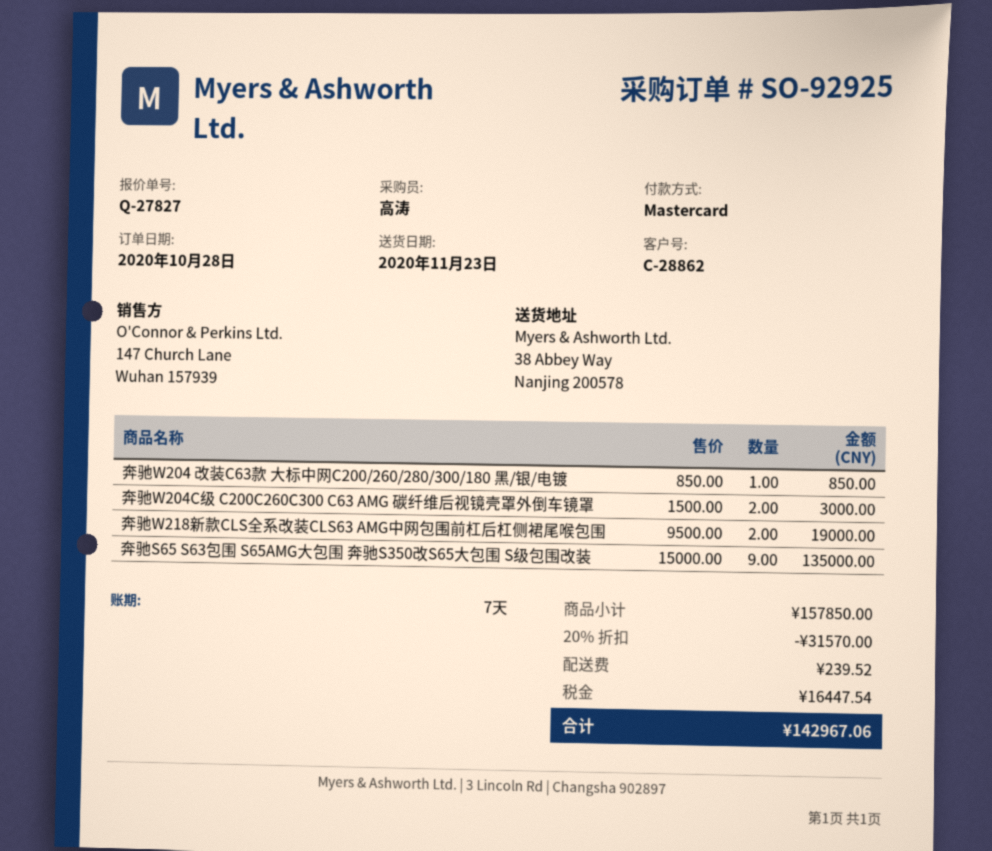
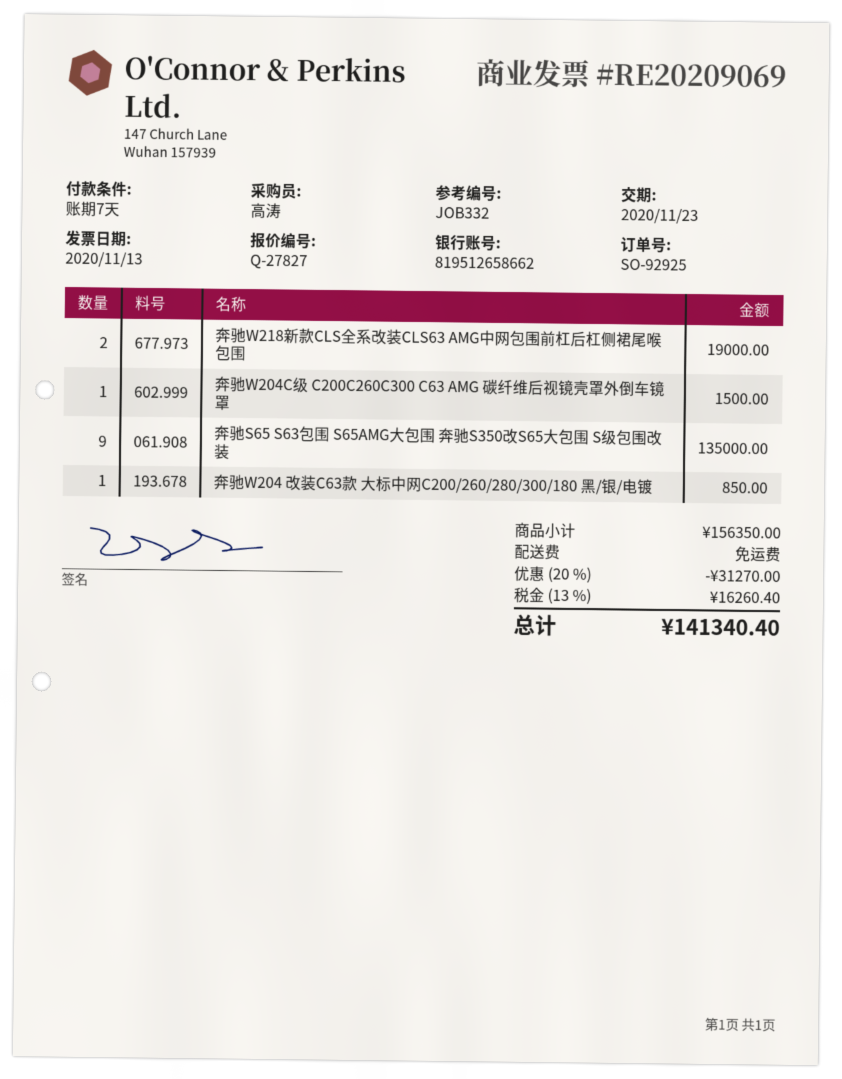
奔驰W204C级 C200C260C300 C63 AMG 碳纤维后视镜壳罩外倒车镜罩: 2 for 3000.00 -> 1 for 1500.00
subtotal: 157850.00 -> 156350.00
discount: 20% = 31570.00 -> 20% = 31270.00
shipping: 239.52 -> 0.00
tax: 16447.54 -> 16260.40
total: 142967.06 -> 141340.40

